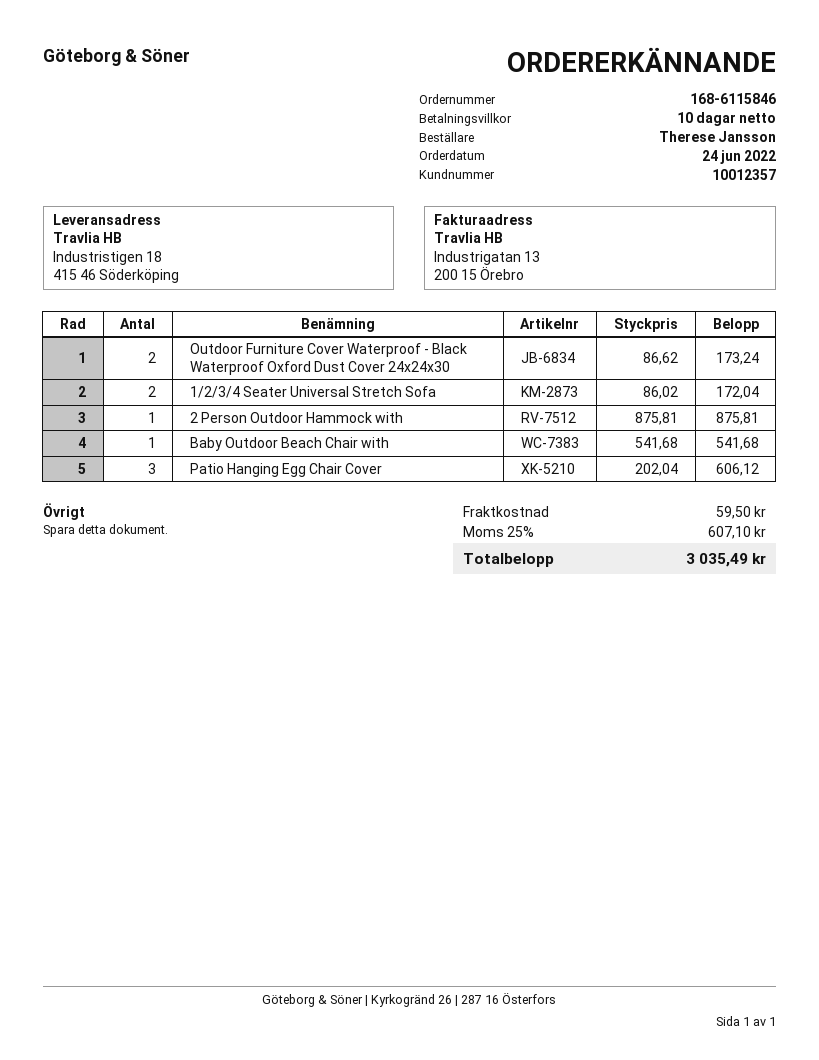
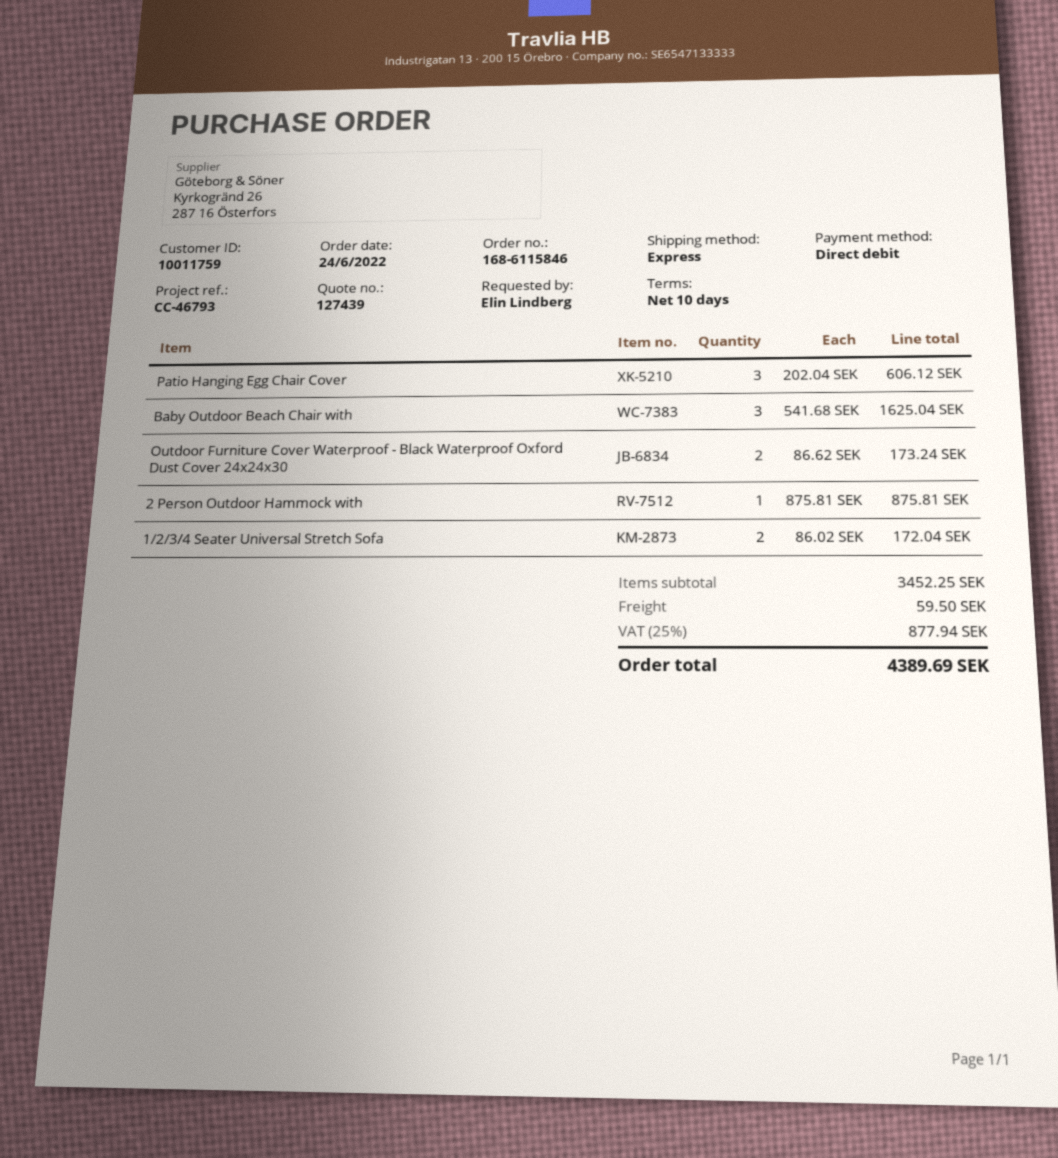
customer number: 10012357 -> 10011759
ordered by: Therese Jansson -> Elin Lindberg
Baby Outdoor Beach Chair with: 1 x 541.68 = 541.68 -> 3 x 541.68 = 1625.04
tax: 25% = 607.10 -> 25% = 877.94
total: 3035.49 -> 4389.69

